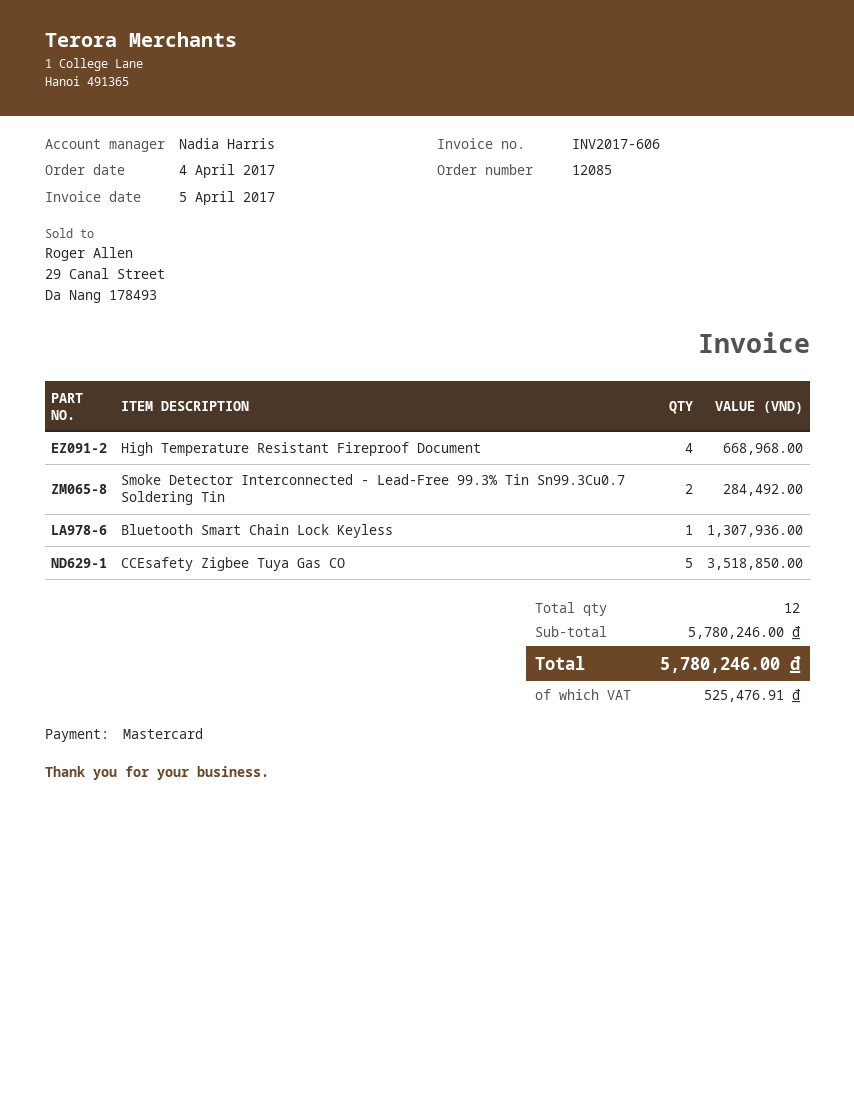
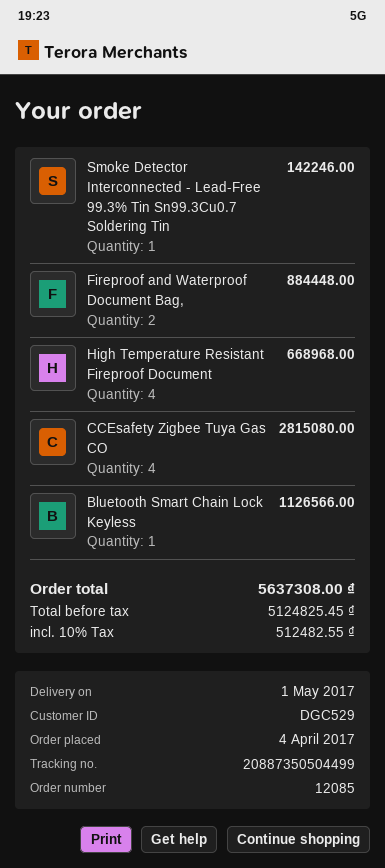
Smoke Detector Interconnected - Lead-Free 99.3% Tin Sn99.3Cu0.7 Soldering Tin: 2 for 284492.00 -> 1 for 142246.00
Bluetooth Smart Chain Lock Keyless: 1 for 1307936.00 -> 1 for 1126566.00
CCEsafety Zigbee Tuya Gas CO: 5 for 3518850.00 -> 4 for 2815080.00
Fireproof and Waterproof Document Bag,: none -> 2 for 884448.00
tax: 525476.91 -> 512482.55
total: 5780246.00 -> 5637308.00

